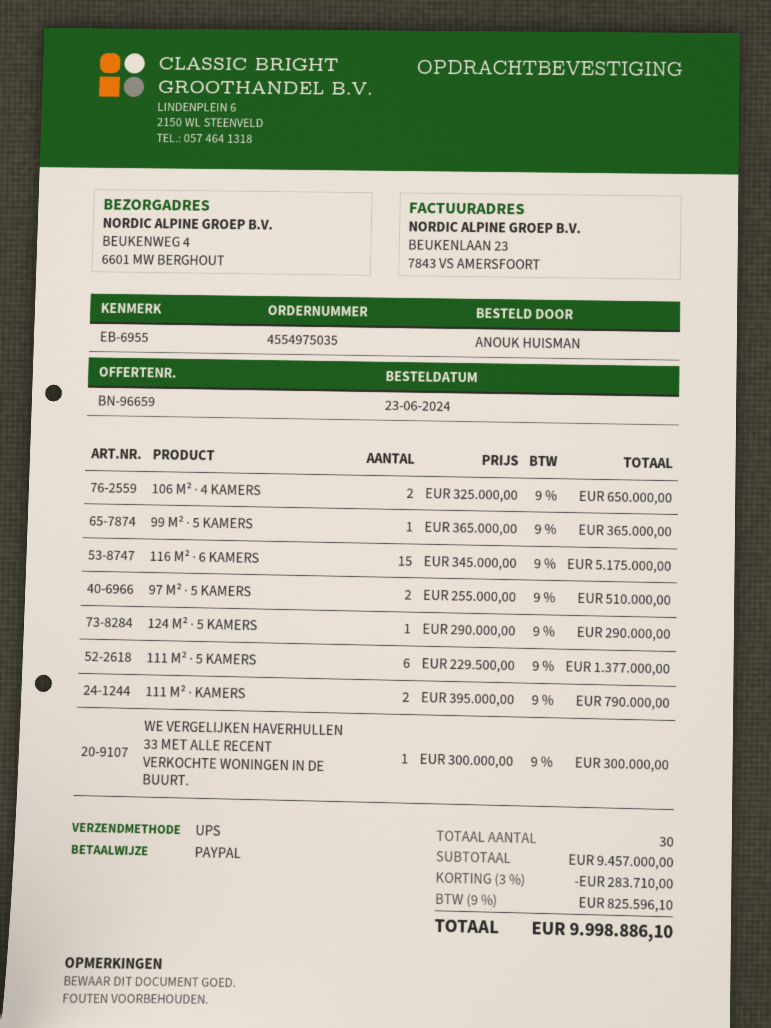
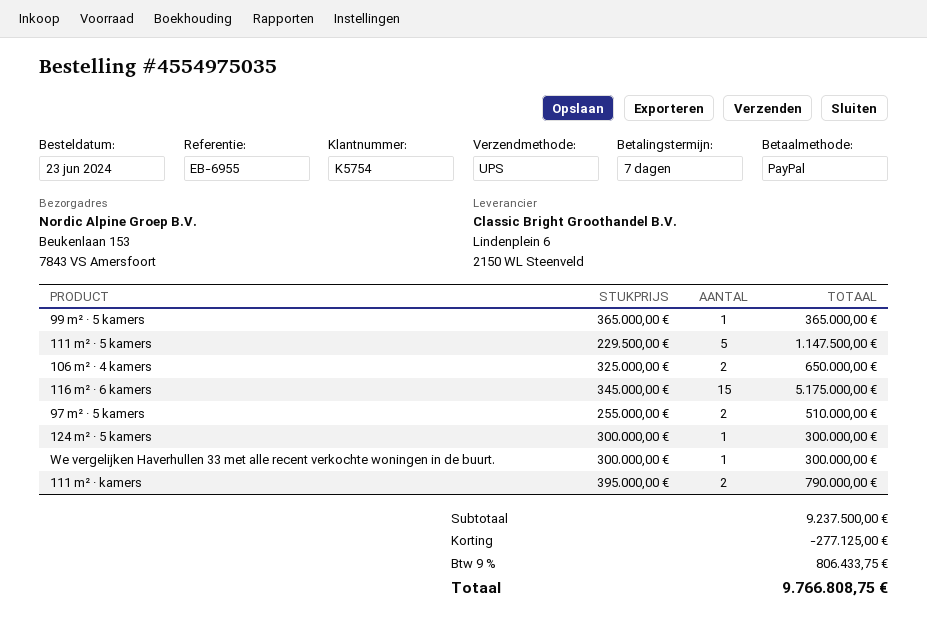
ship to: BEUKENWEG 4, 6601 MW BERGHOUT -> Beukenlaan 153, 7843 VS Amersfoort
124 M² · 5 KAMERS: 1 x 290000.00 = 290000.00 -> 1 x 300000.00 = 300000.00
111 M² · 5 KAMERS: 6 x 229500.00 = 1377000.00 -> 5 x 229500.00 = 1147500.00
subtotal: 9457000.00 -> 9237500.00
discount: 283710.00 -> 277125.00
tax: 9% = 825596.10 -> 9% = 806433.75
total: 9998886.10 -> 9766808.75

